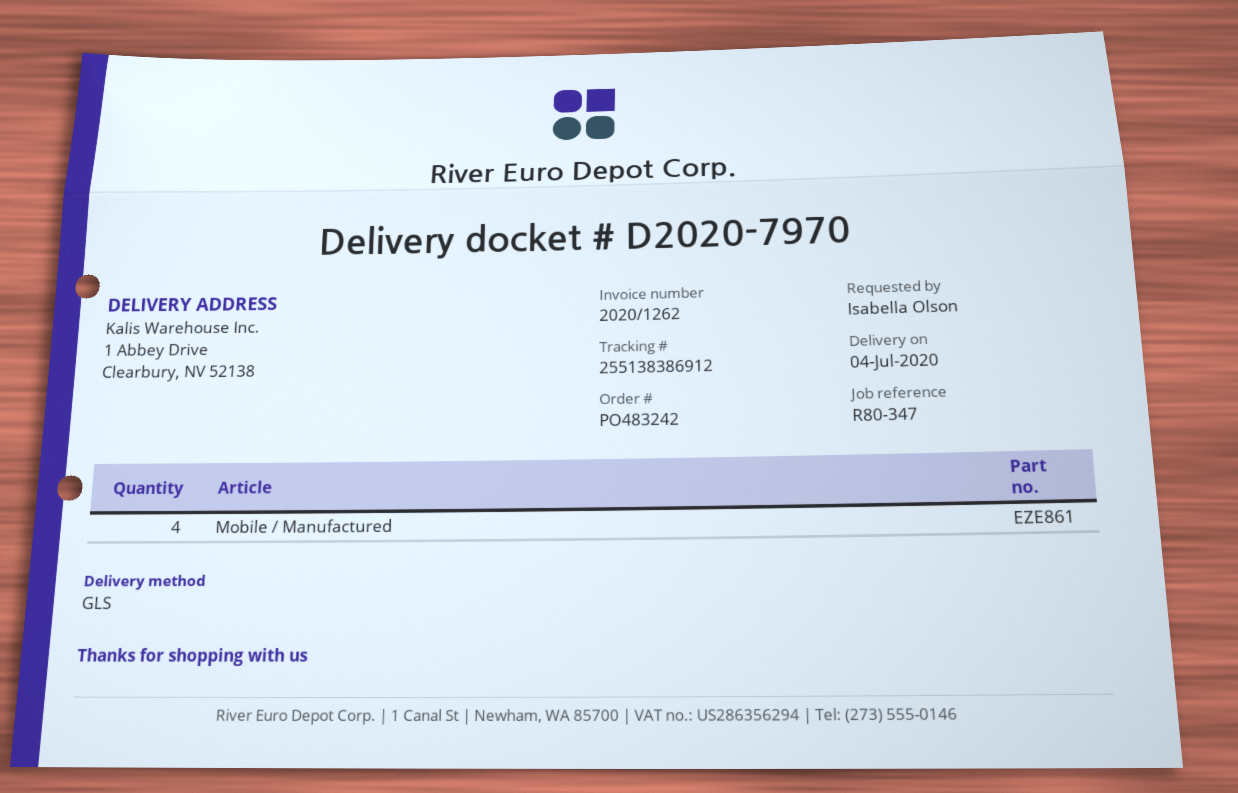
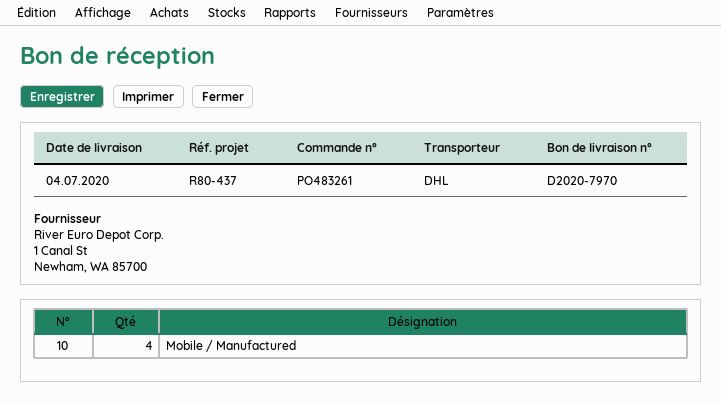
order number: PO483242 -> PO483261
reference: R80-347 -> R80-437
shipping method: GLS -> DHL

